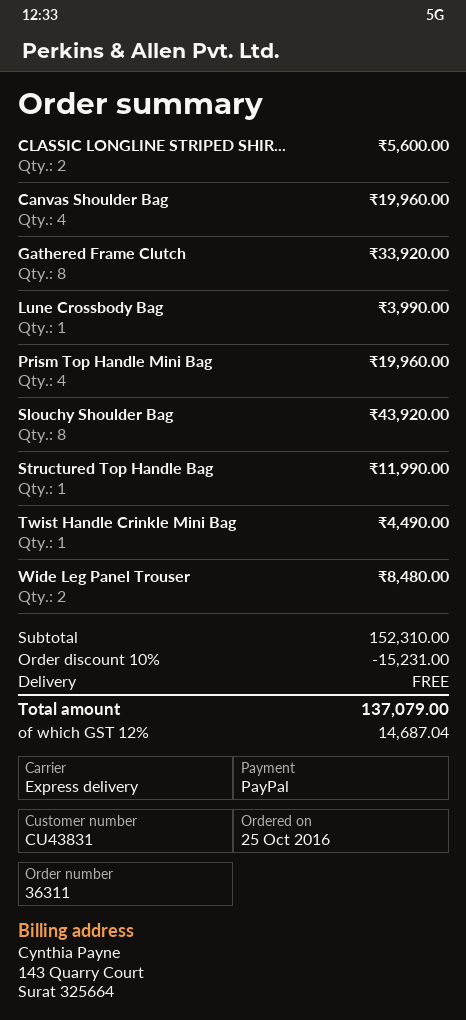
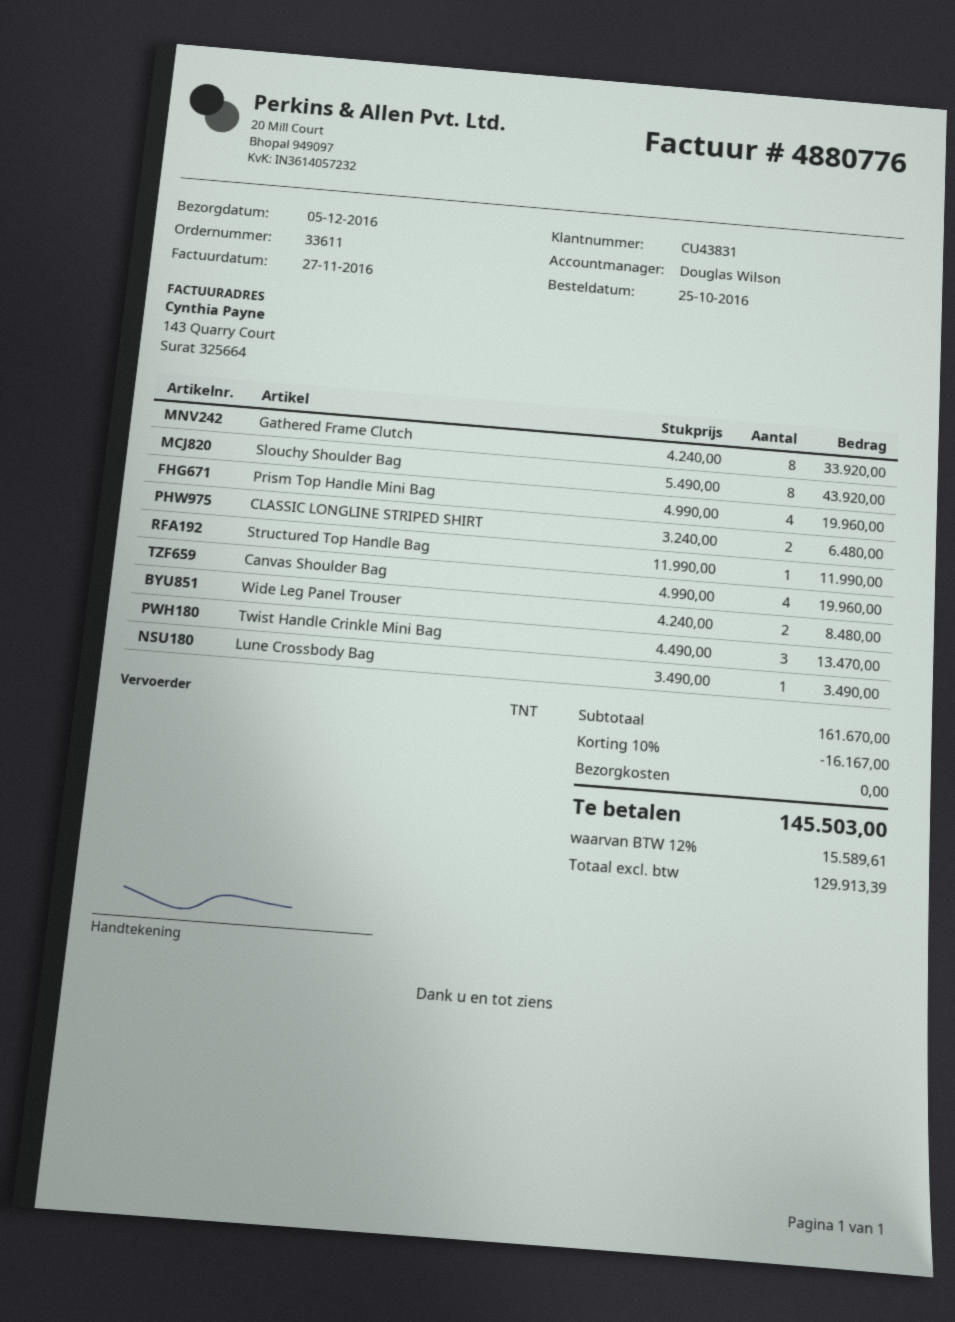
order number: 36311 -> 33611
shipping method: express -> TNT
CLASSIC LONGLINE STRIPED SHIR...: 2 for 5600.00 -> 2 for 6480.00
Lune Crossbody Bag: 1 for 3990.00 -> 1 for 3490.00
Twist Handle Crinkle Mini Bag: 1 for 4490.00 -> 3 for 13470.00
subtotal: 152310.00 -> 161670.00
discount: 10% = 15231.00 -> 10% = 16167.00
tax: 12% = 14687.04 -> 12% = 15589.61
total: 137079.00 -> 145503.00

